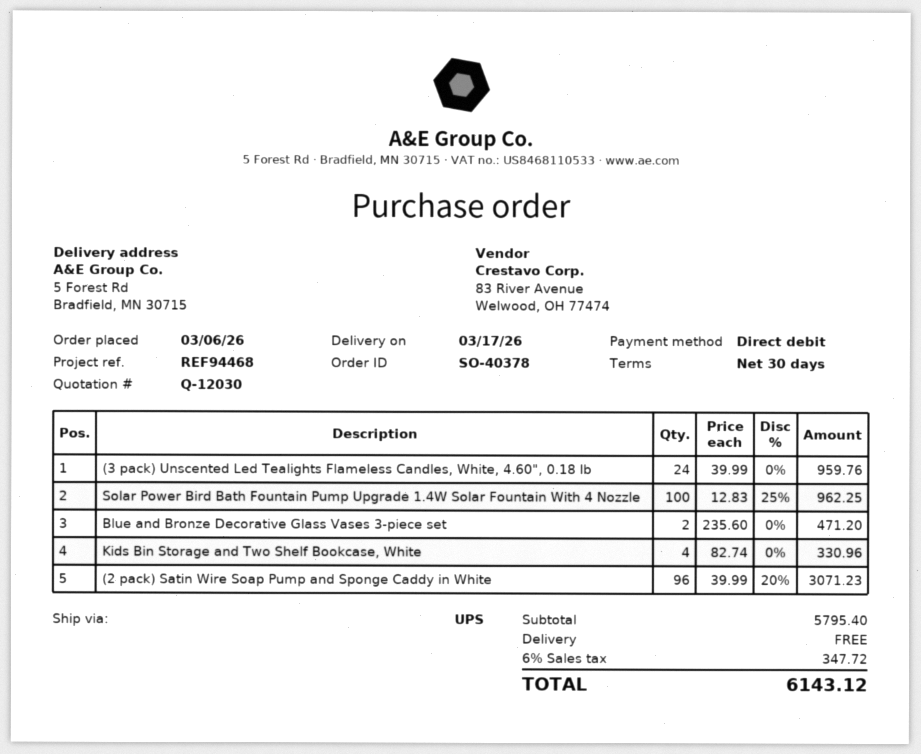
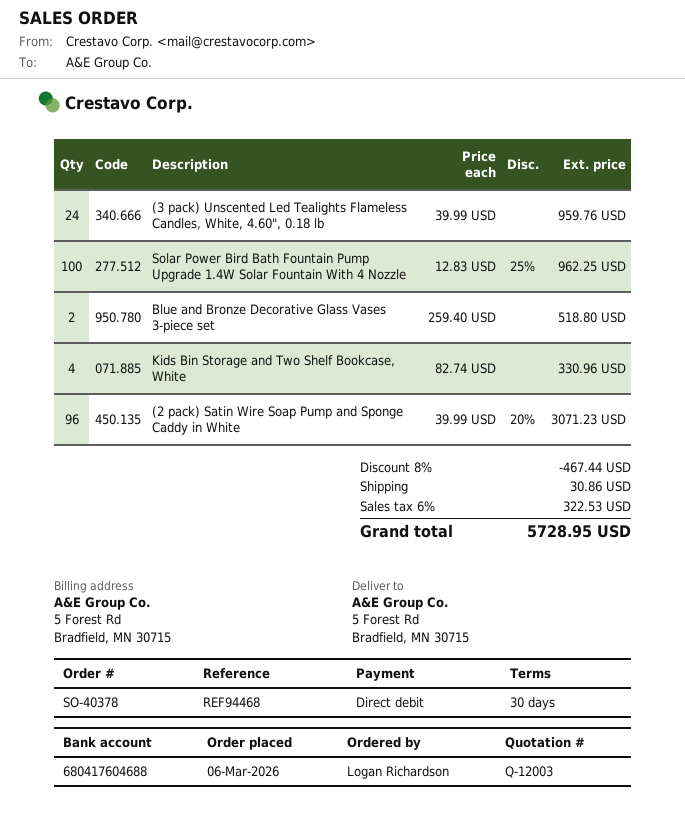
quote number: Q-12030 -> Q-12003
Blue and Bronze Decorative Glass Vases 3-piece set: 2 x 235.60 = 471.20 -> 2 x 259.40 = 518.80
discount: none -> 8% = 467.44
shipping: 0.00 -> 30.86
tax: 6% = 347.72 -> 6% = 322.53
total: 6143.12 -> 5728.95

